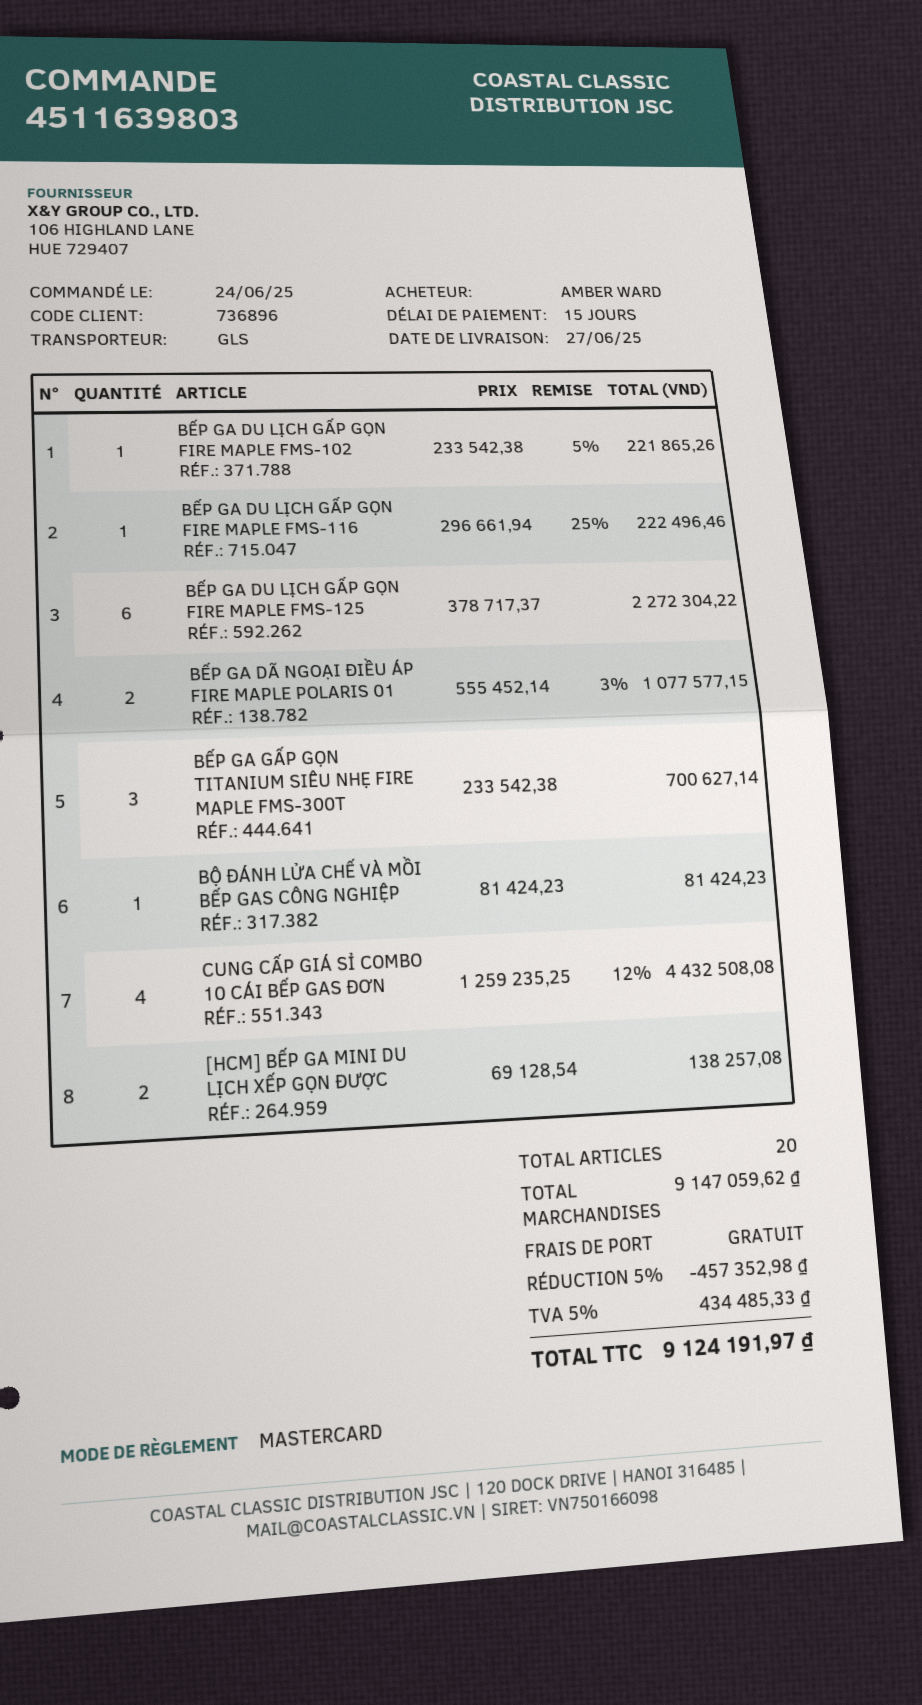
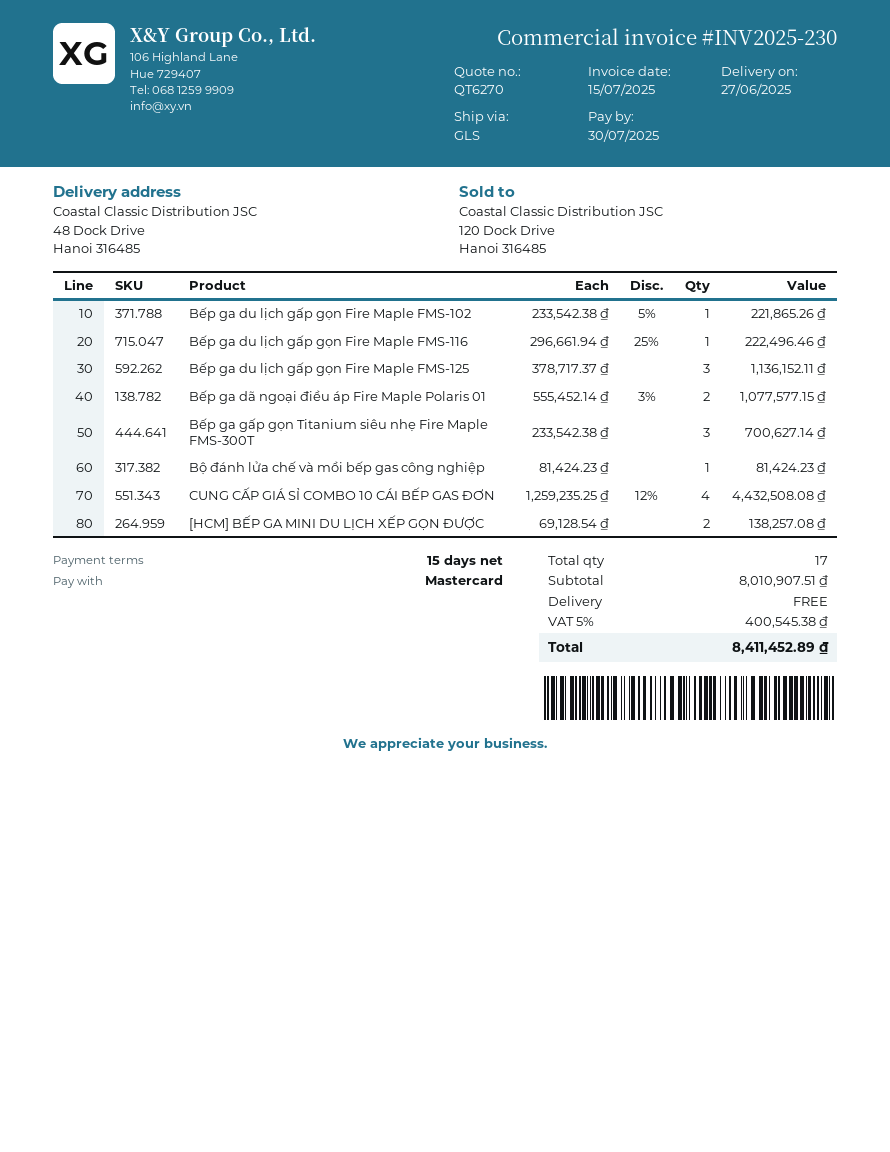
BẾP GA DU LỊCH GẤP GỌN FIRE MAPLE FMS-125: 6 x 378717.37 = 2272304.22 -> 3 x 378717.37 = 1136152.11
total quantity: 20 -> 17
subtotal: 9147059.62 -> 8010907.51
discount: 5% = 457352.98 -> none
tax: 5% = 434485.33 -> 5% = 400545.38
total: 9124191.97 -> 8411452.89

